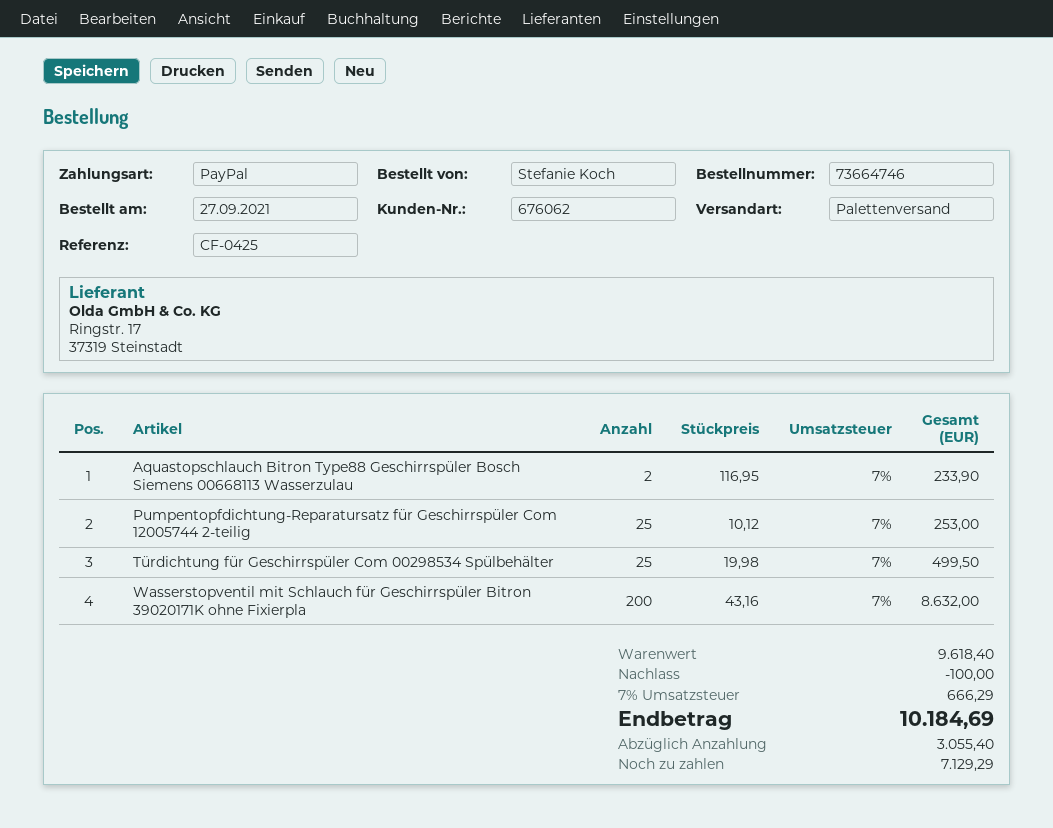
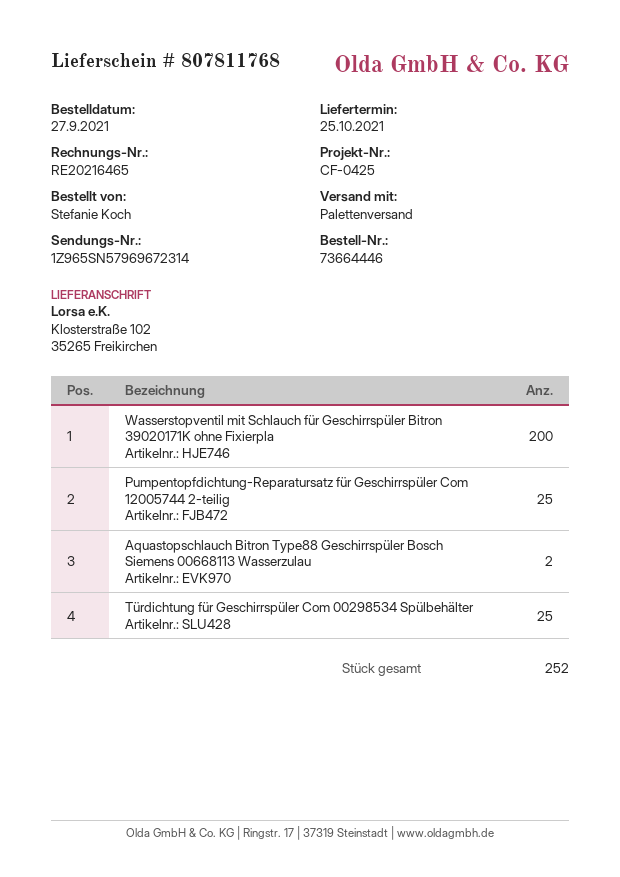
order number: 73664746 -> 73664446

